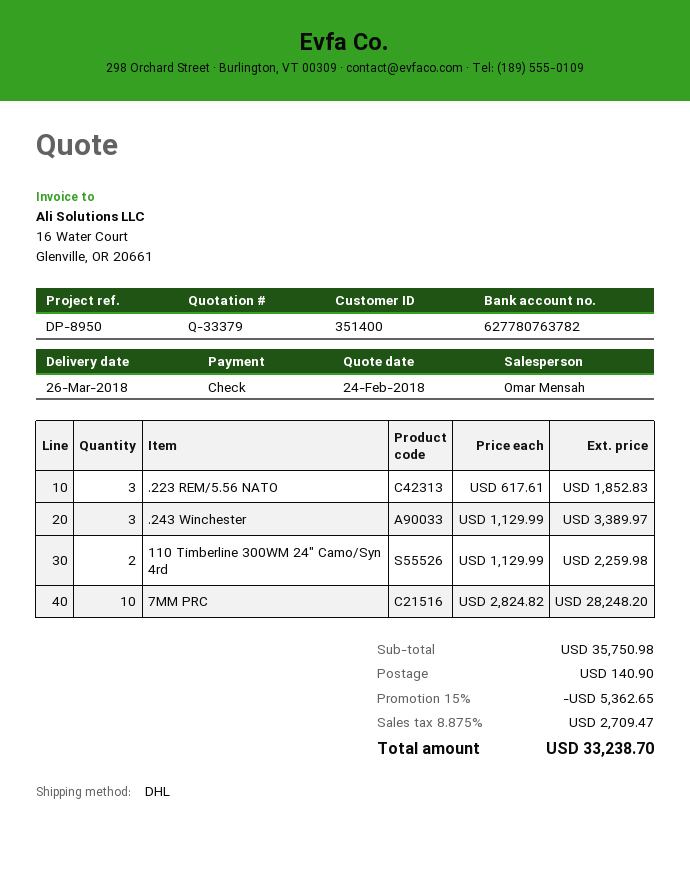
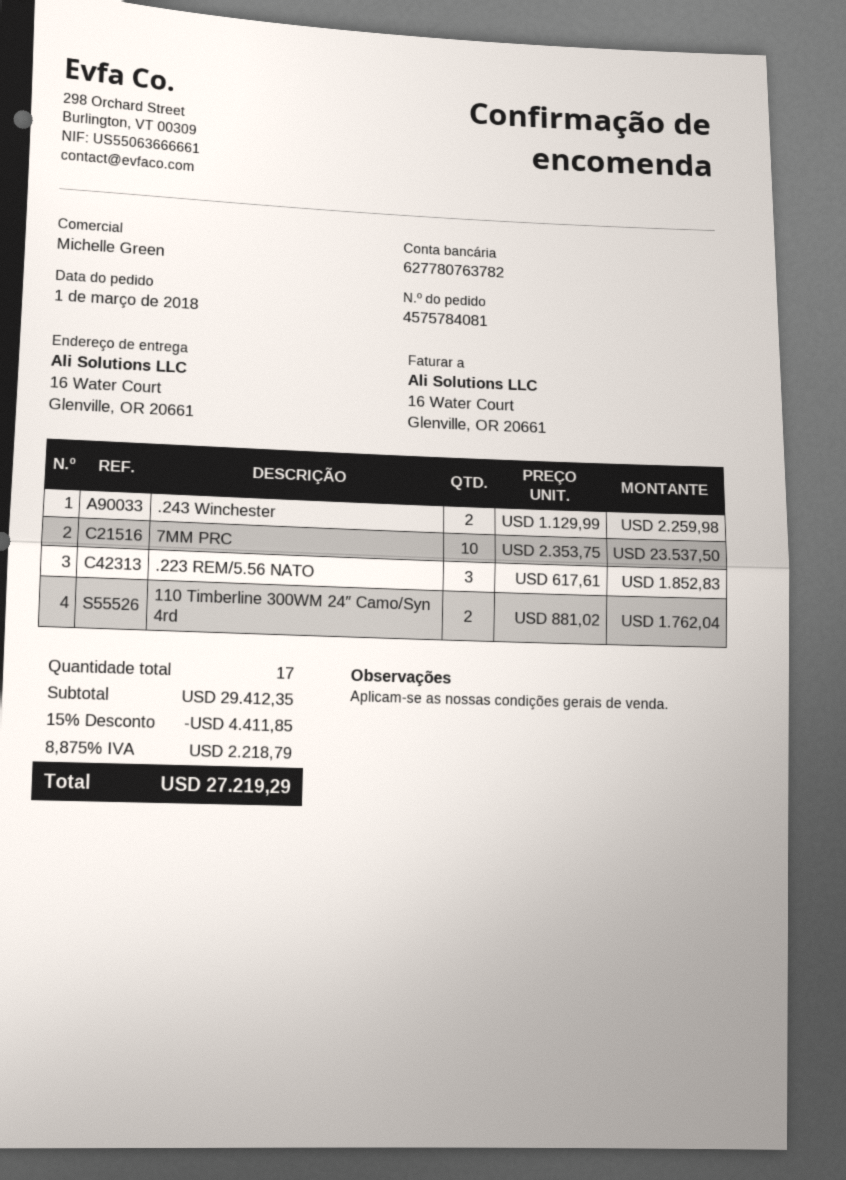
sales rep: Omar Mensah -> Michelle Green
.243 Winchester: 3 x 1129.99 = 3389.97 -> 2 x 1129.99 = 2259.98
110 Timberline 300WM 24″ Camo/Syn 4rd: 2 x 1129.99 = 2259.98 -> 2 x 881.02 = 1762.04
7MM PRC: 10 x 2824.82 = 28248.20 -> 10 x 2353.75 = 23537.50
subtotal: 35750.98 -> 29412.35
discount: 15% = 5362.65 -> 15% = 4411.85
shipping: 140.90 -> none
tax: 8.875% = 2709.47 -> 8.875% = 2218.79
total: 33238.70 -> 27219.29

